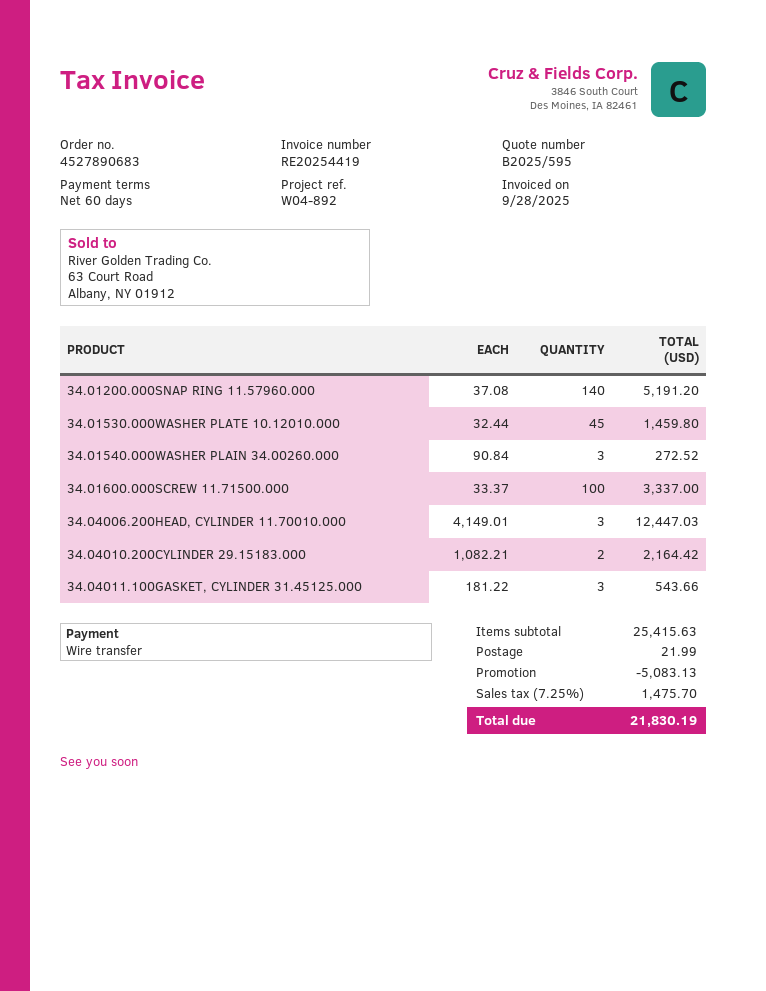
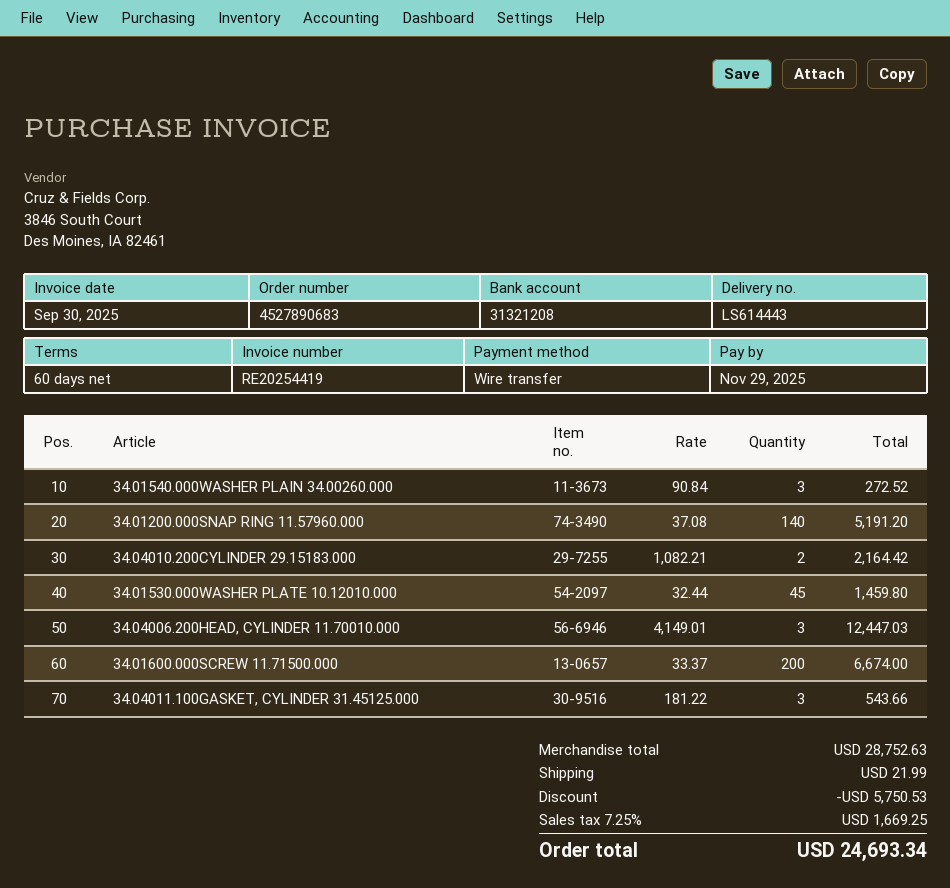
invoice date: 2025-09-28 -> 2025-09-30
34.01600.000SCREW 11.71500.000: 100 x 33.37 = 3337.00 -> 200 x 33.37 = 6674.00
subtotal: 25415.63 -> 28752.63
discount: 5083.13 -> 5750.53
tax: 7.25% = 1475.70 -> 7.25% = 1669.25
total: 21830.19 -> 24693.34

